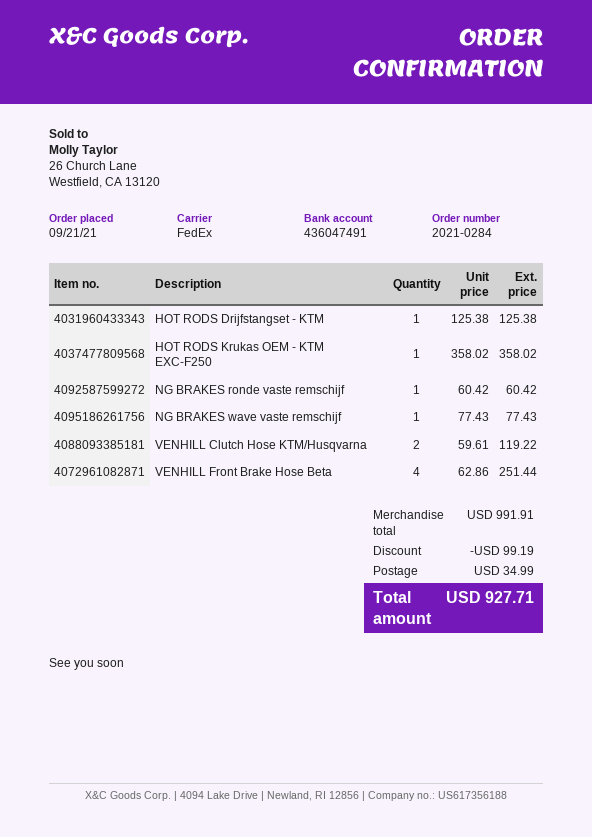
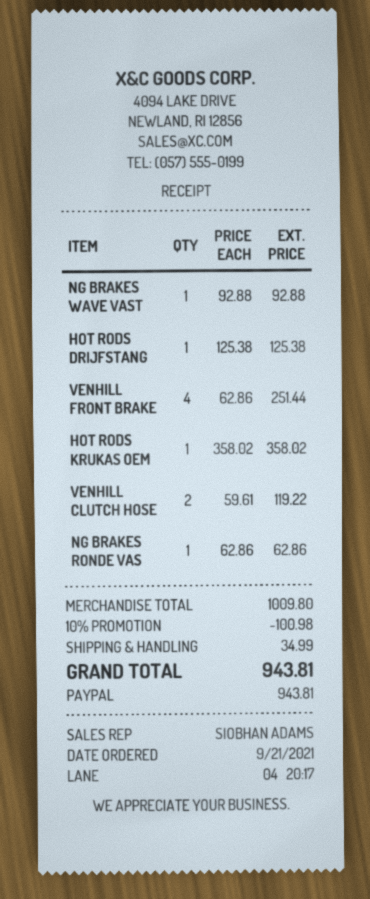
NG BRAKES ronde vaste remschijf: 1 x 60.42 = 60.42 -> 1 x 62.86 = 62.86
NG BRAKES wave vaste remschijf: 1 x 77.43 = 77.43 -> 1 x 92.88 = 92.88
subtotal: 991.91 -> 1009.80
discount: 99.19 -> 100.98
total: 927.71 -> 943.81

